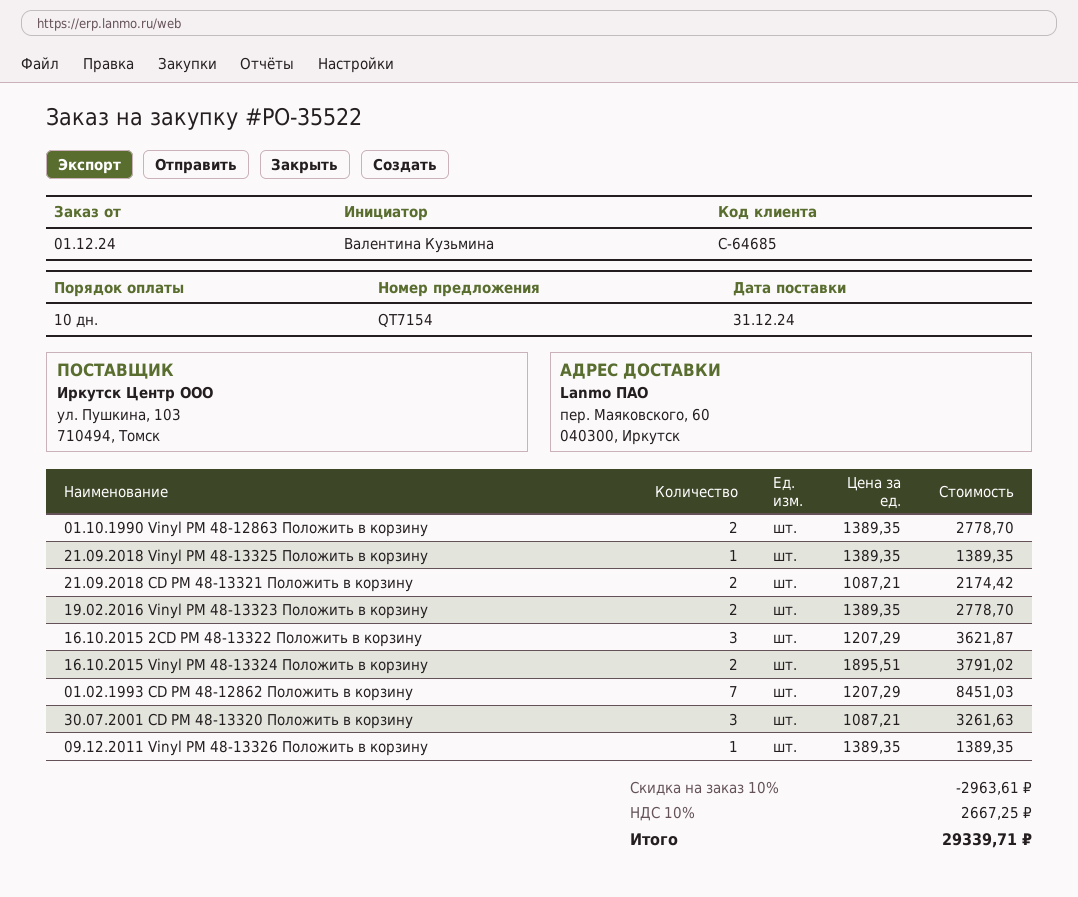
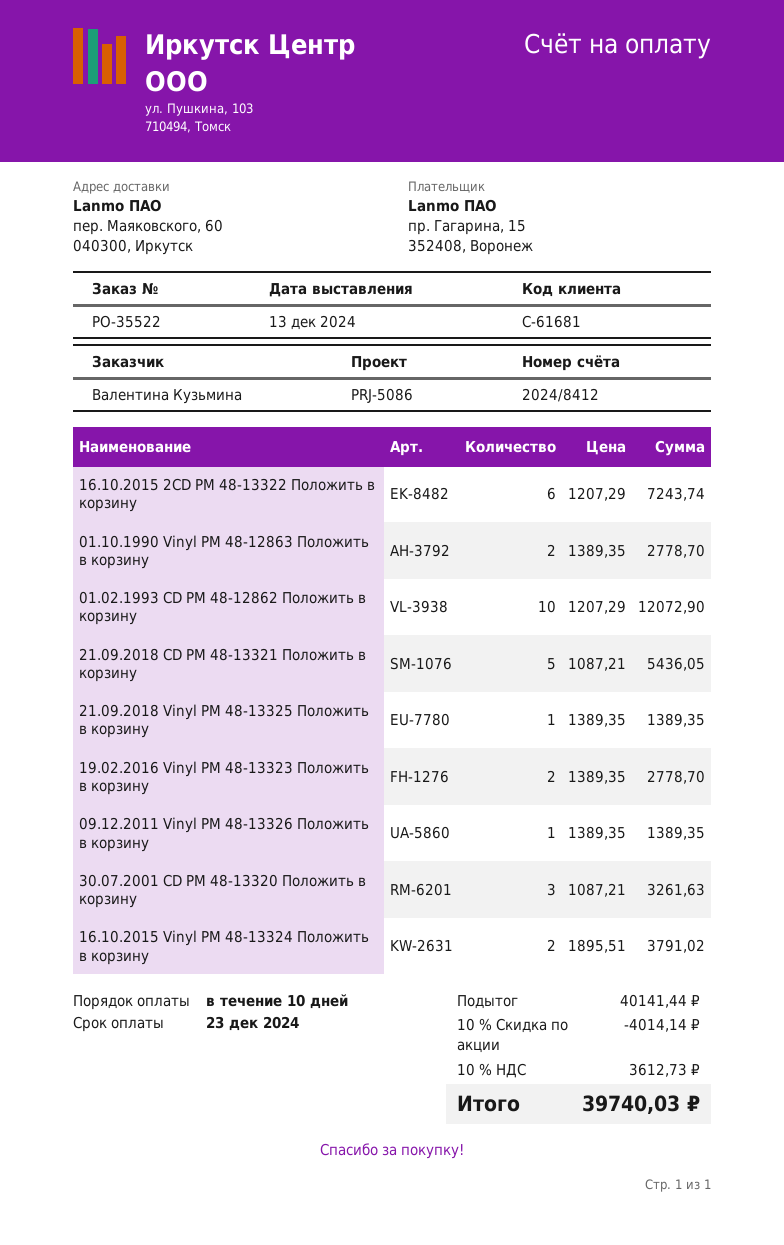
customer number: C-64685 -> C-61681
21.09.2018 CD PM 48-13321 Положить в корзину: 2 x 1087.21 = 2174.42 -> 5 x 1087.21 = 5436.05
16.10.2015 2CD PM 48-13322 Положить в корзину: 3 x 1207.29 = 3621.87 -> 6 x 1207.29 = 7243.74
01.02.1993 CD PM 48-12862 Положить в корзину: 7 x 1207.29 = 8451.03 -> 10 x 1207.29 = 12072.90
discount: 10% = 2963.61 -> 10% = 4014.14
tax: 10% = 2667.25 -> 10% = 3612.73
total: 29339.71 -> 39740.03

